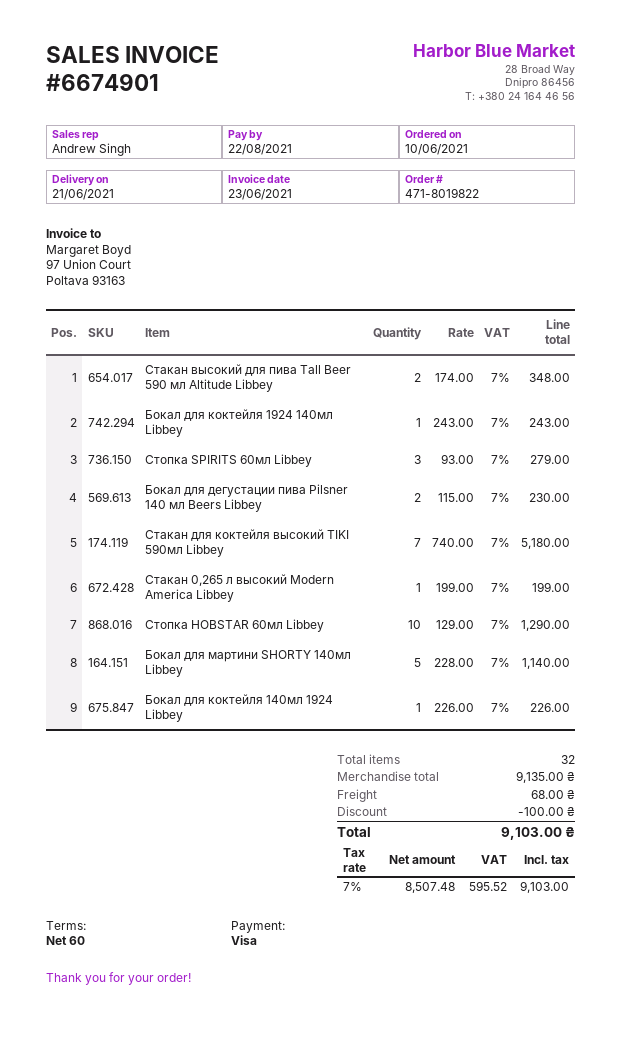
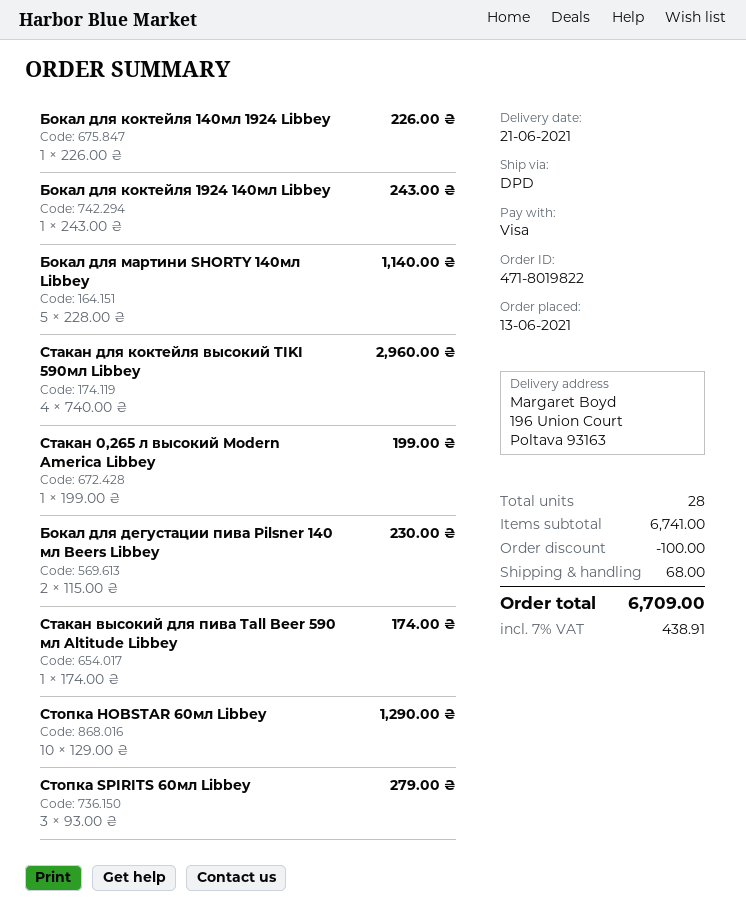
order date: 2021-06-10 -> 2021-06-13
Стакан высокий для пива Tall Beer 590 мл Altitude Libbey: 2 x 174.00 = 348.00 -> 1 x 174.00 = 174.00
Стакан для коктейля высокий TIKI 590мл Libbey: 7 x 740.00 = 5180.00 -> 4 x 740.00 = 2960.00
total quantity: 32 -> 28
subtotal: 9135.00 -> 6741.00
tax: 7% = 595.52 -> 7% = 438.91
total: 9103.00 -> 6709.00

